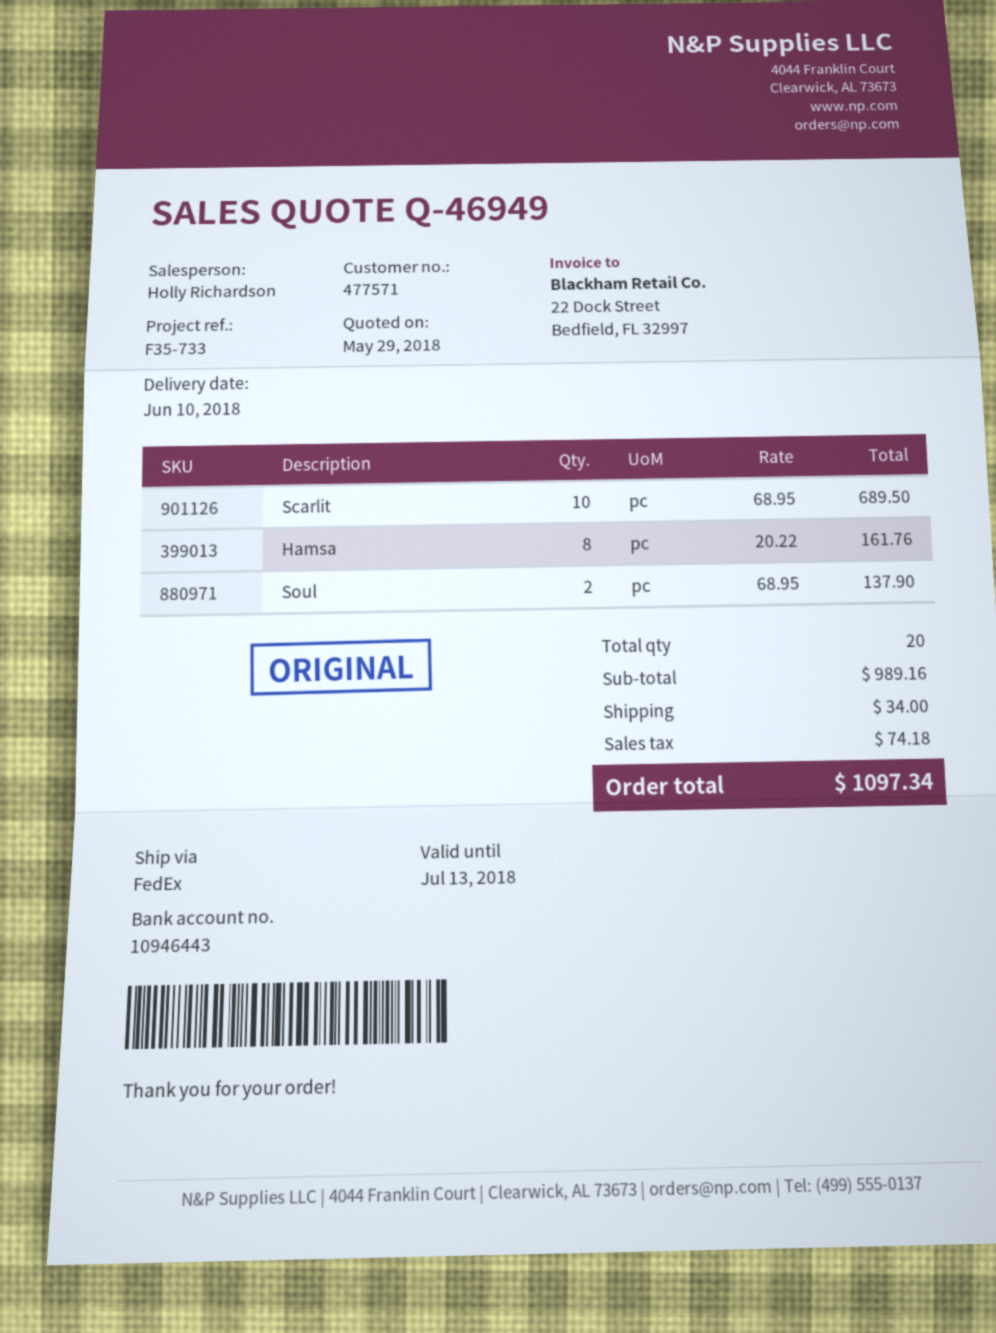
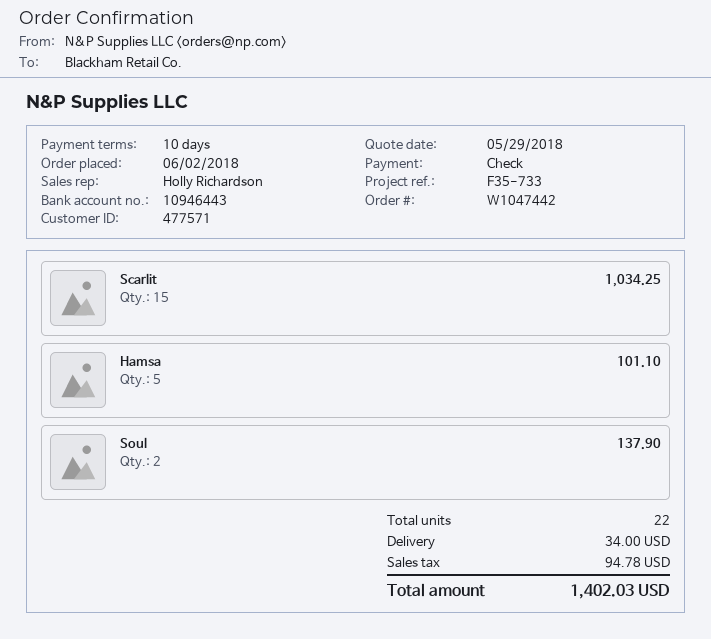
Scarlit: 10 for 689.50 -> 15 for 1034.25
Hamsa: 8 for 161.76 -> 5 for 101.10
total quantity: 20 -> 22
tax: 74.18 -> 94.78
total: 1097.34 -> 1402.03

